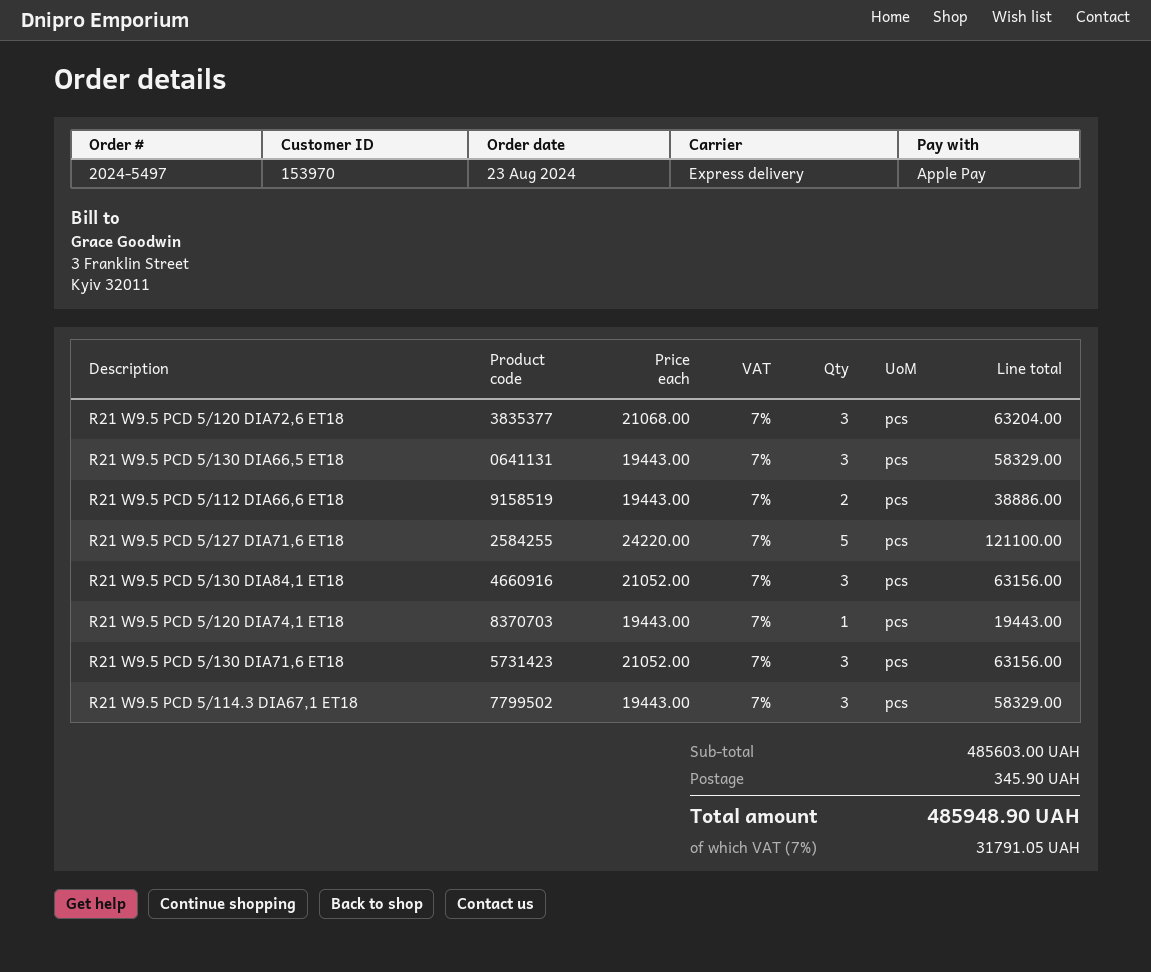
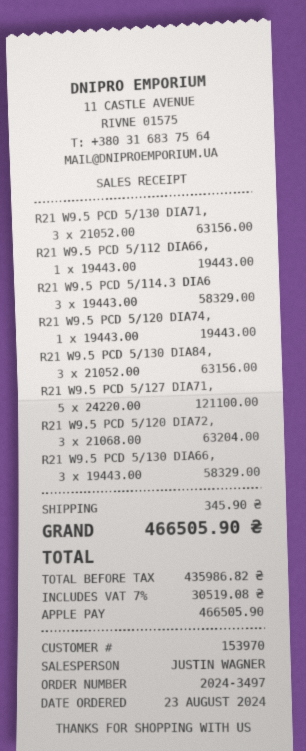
order number: 2024-5497 -> 2024-3497
R21 W9.5 PCD 5/112 DIA66,6 ET18: 2 x 19443.00 = 38886.00 -> 1 x 19443.00 = 19443.00
tax: 7% = 31791.05 -> 7% = 30519.08
total: 485948.90 -> 466505.90

